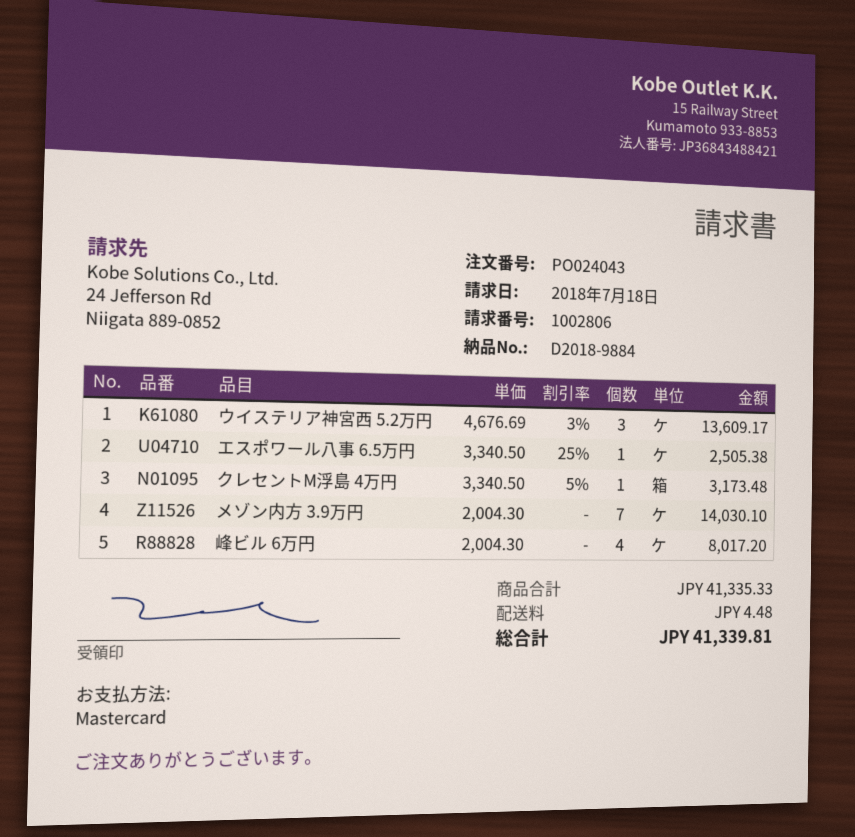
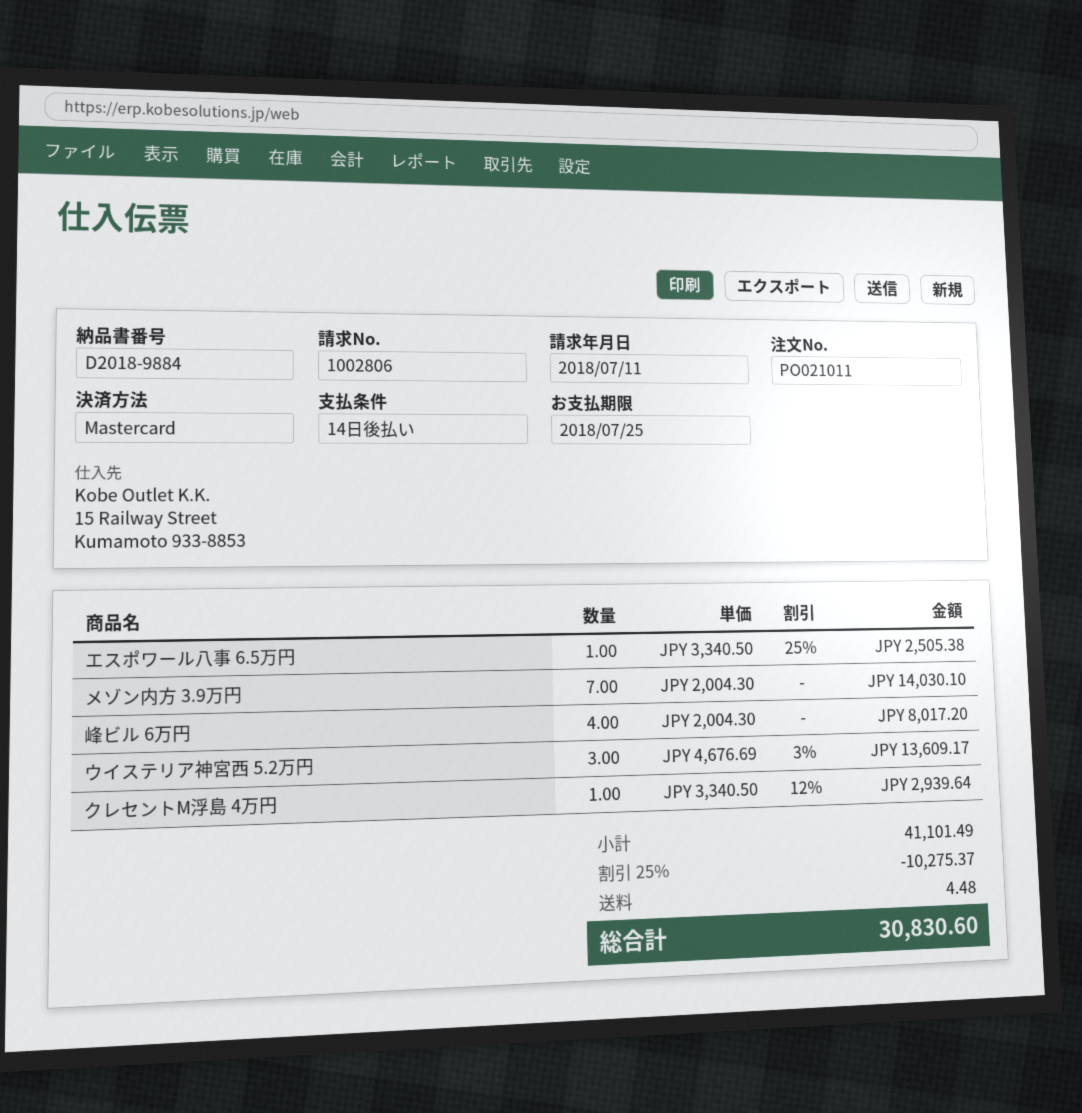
order number: PO024043 -> PO021011
invoice date: 2018-07-18 -> 2018-07-11
クレセントM浮島 4万円: 1 x 3340.50 - 5% = 3173.48 -> 1 x 3340.50 - 12% = 2939.64
subtotal: 41335.33 -> 41101.49
discount: none -> 25% = 10275.37
total: 41339.81 -> 30830.60

